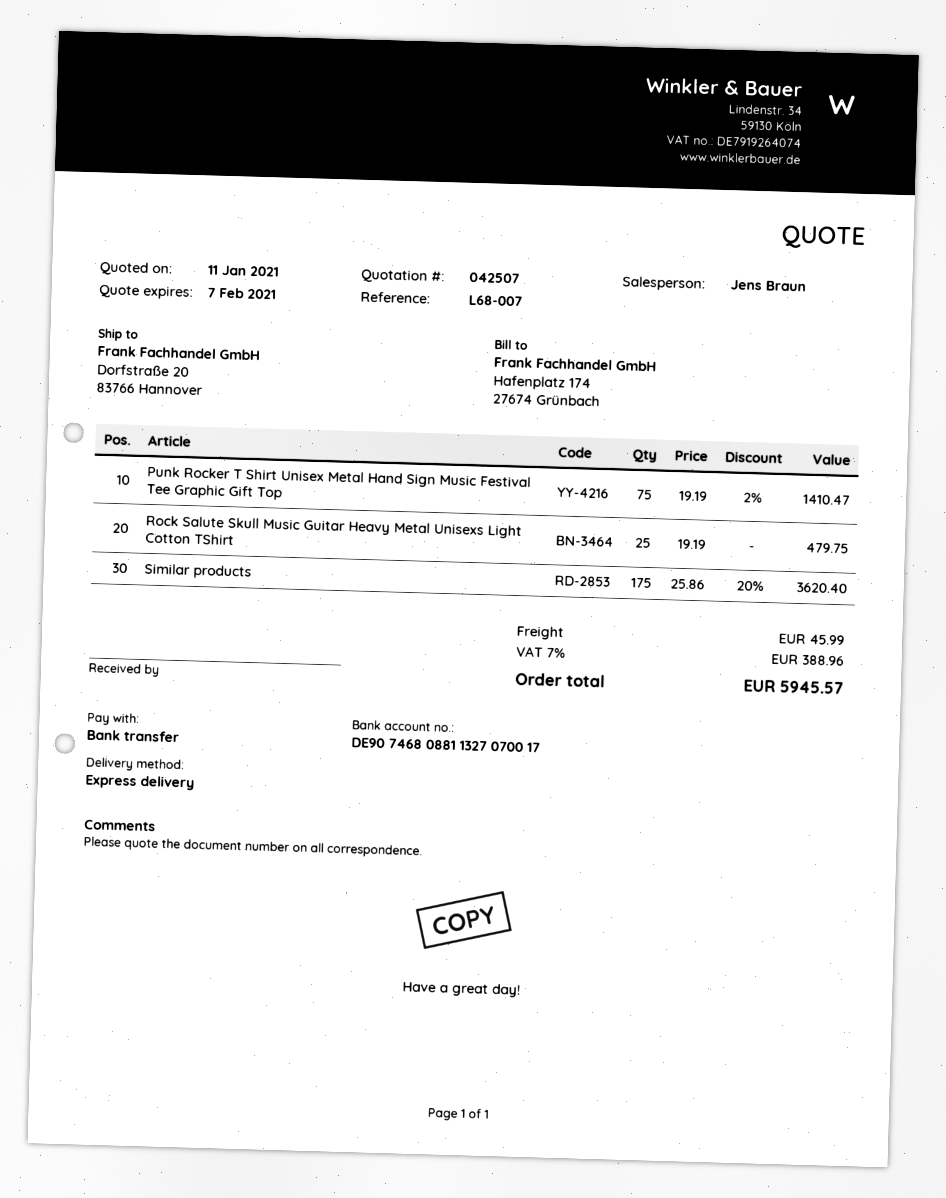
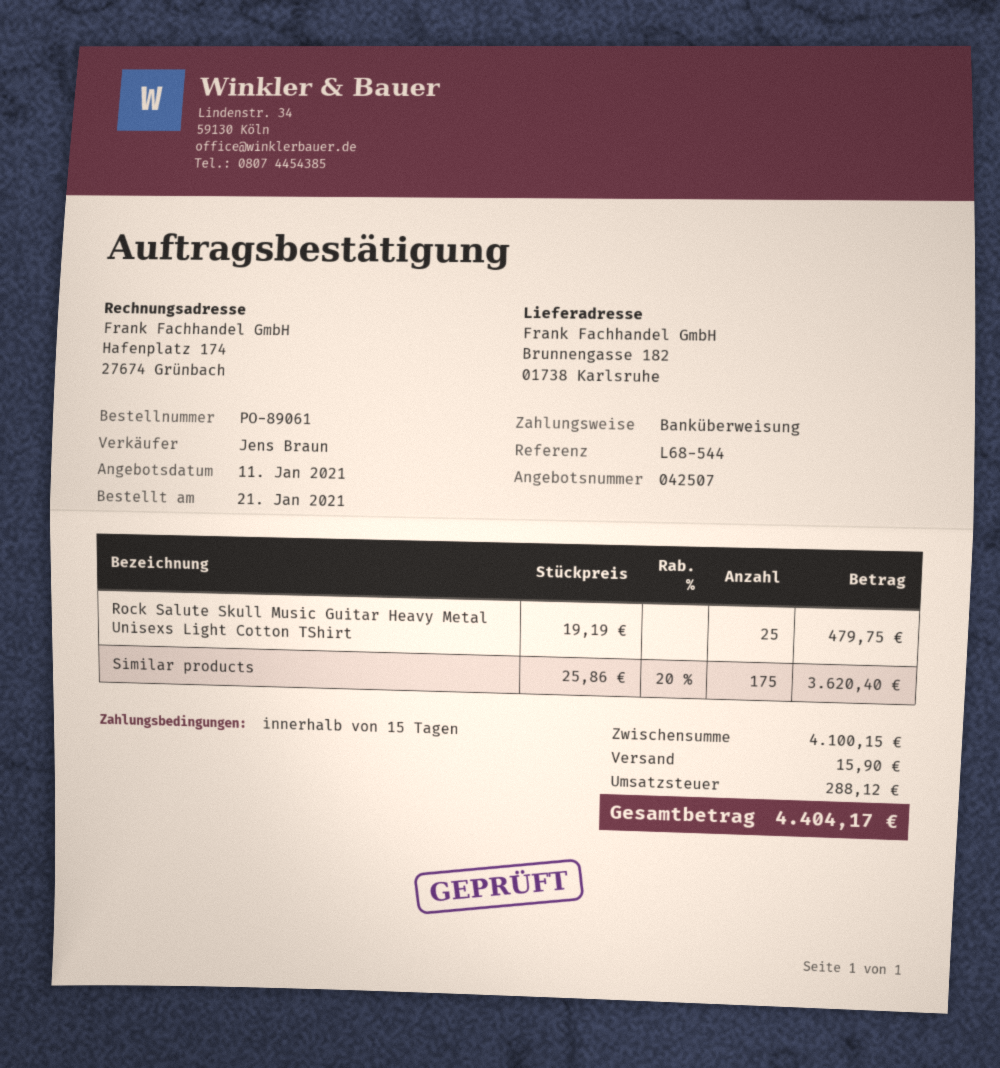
reference: L68-007 -> L68-544
ship to: Dorfstraße 20, 83766 Hannover -> Brunnengasse 182, 01738 Karlsruhe
Punk Rocker T Shirt Unisex Metal Hand Sign Music Festival Tee Graphic Gift Top: 75 x 19.19 - 2% = 1410.47 -> none
shipping: 45.99 -> 15.90
tax: 388.96 -> 288.12
total: 5945.57 -> 4404.17

